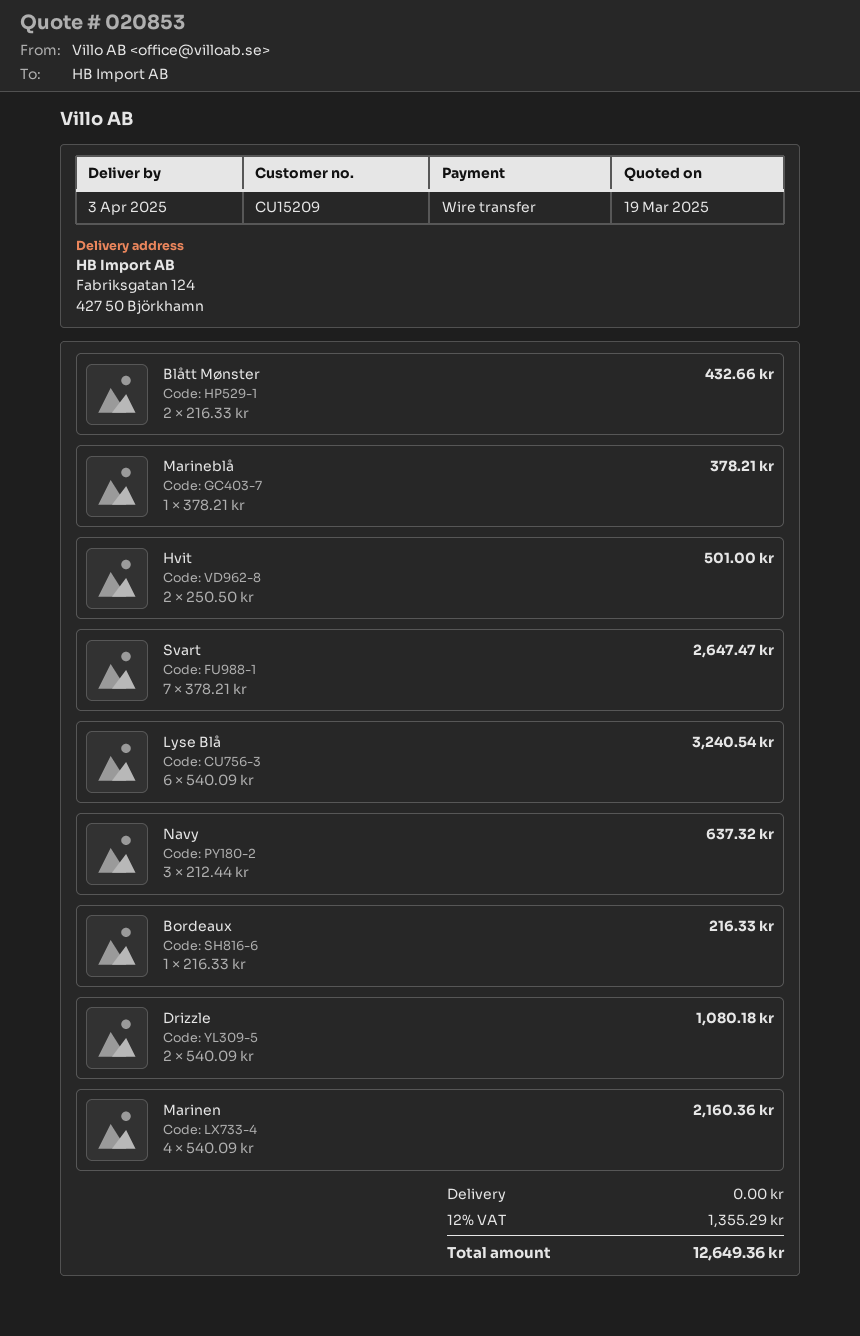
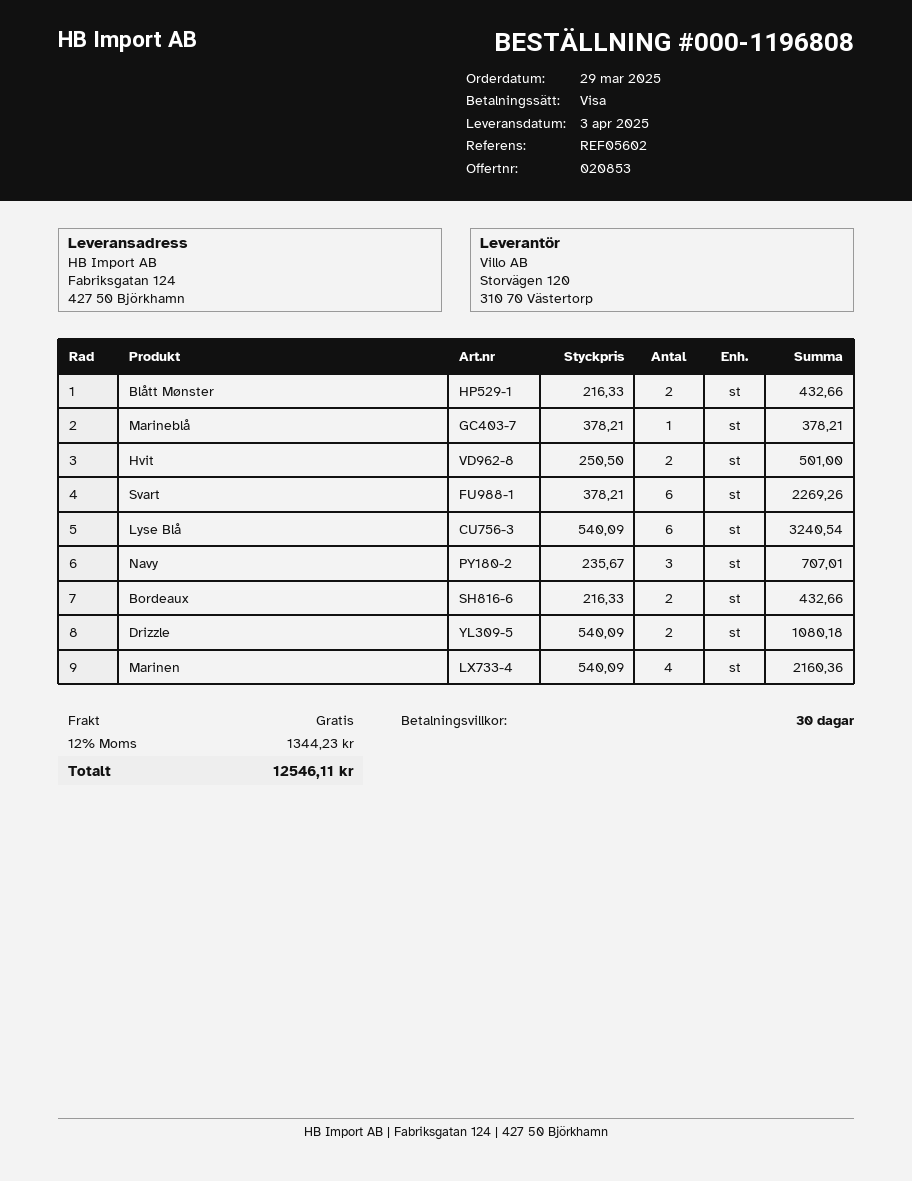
payment method: bank transfer -> Visa
Svart: 7 x 378.21 = 2647.47 -> 6 x 378.21 = 2269.26
Navy: 3 x 212.44 = 637.32 -> 3 x 235.67 = 707.01
Bordeaux: 1 x 216.33 = 216.33 -> 2 x 216.33 = 432.66
tax: 12% = 1355.29 -> 12% = 1344.23
total: 12649.36 -> 12546.11

